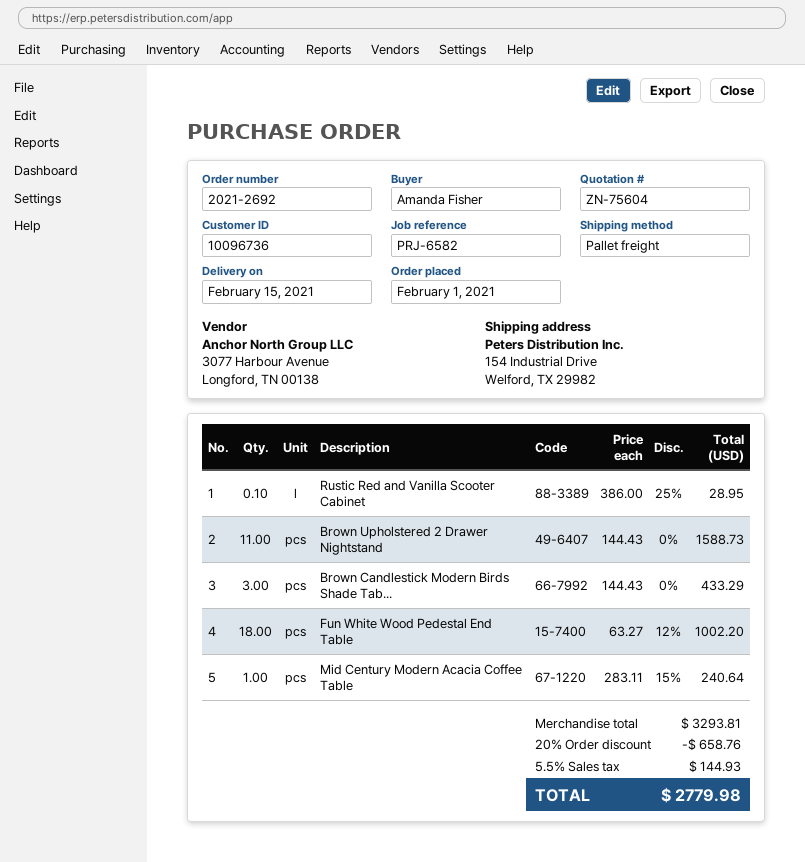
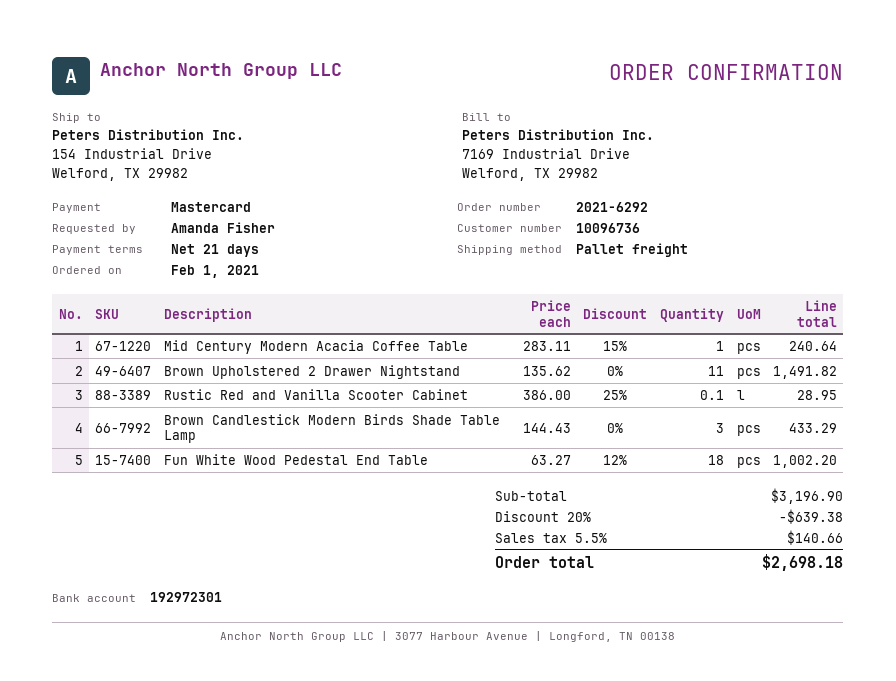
order number: 2021-2692 -> 2021-6292
Brown Upholstered 2 Drawer Nightstand: 11 x 144.43 = 1588.73 -> 11 x 135.62 = 1491.82
subtotal: 3293.81 -> 3196.90
discount: 20% = 658.76 -> 20% = 639.38
tax: 5.5% = 144.93 -> 5.5% = 140.66
total: 2779.98 -> 2698.18

